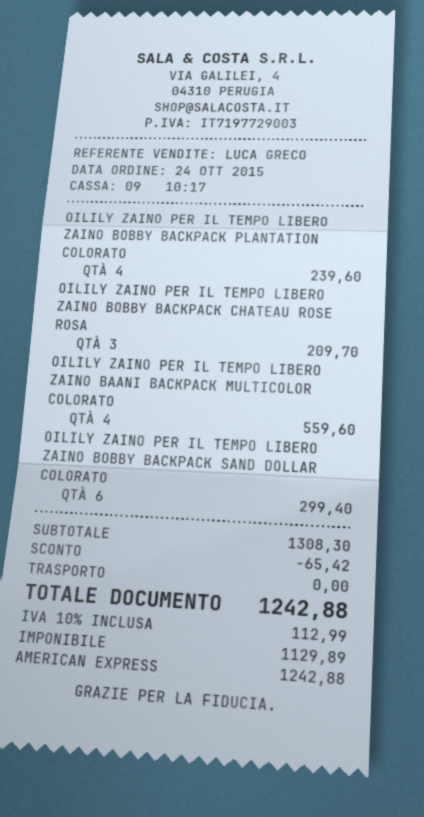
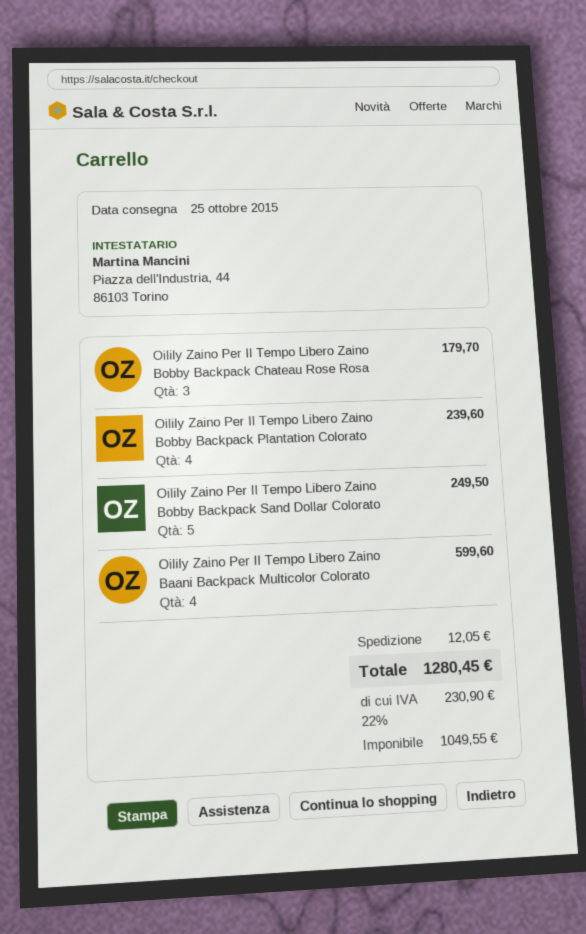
OILILY ZAINO PER IL TEMPO LIBERO ZAINO BOBBY BACKPACK CHATEAU ROSE ROSA: 3 for 209.70 -> 3 for 179.70
OILILY ZAINO PER IL TEMPO LIBERO ZAINO BAANI BACKPACK MULTICOLOR COLORATO: 4 for 559.60 -> 4 for 599.60
OILILY ZAINO PER IL TEMPO LIBERO ZAINO BOBBY BACKPACK SAND DOLLAR COLORATO: 6 for 299.40 -> 5 for 249.50
discount: 65.42 -> none
shipping: 0.00 -> 12.05
net: 1129.89 -> 1049.55
tax: 10% = 112.99 -> 22% = 230.90
total: 1242.88 -> 1280.45

